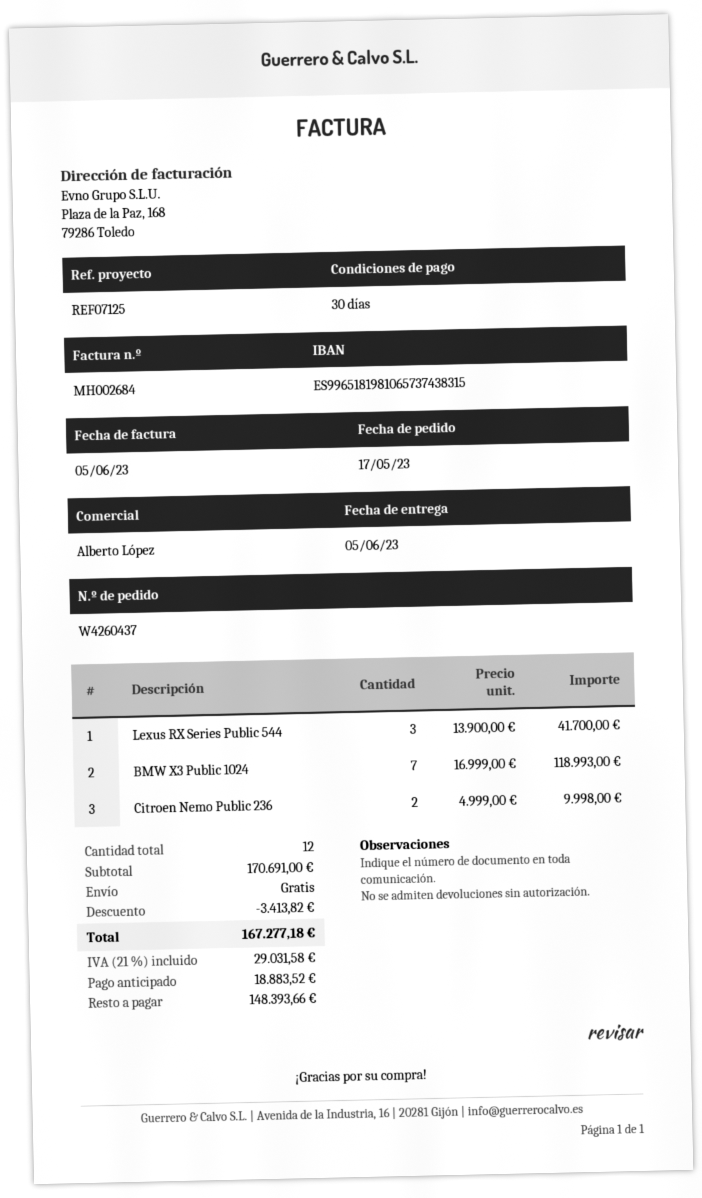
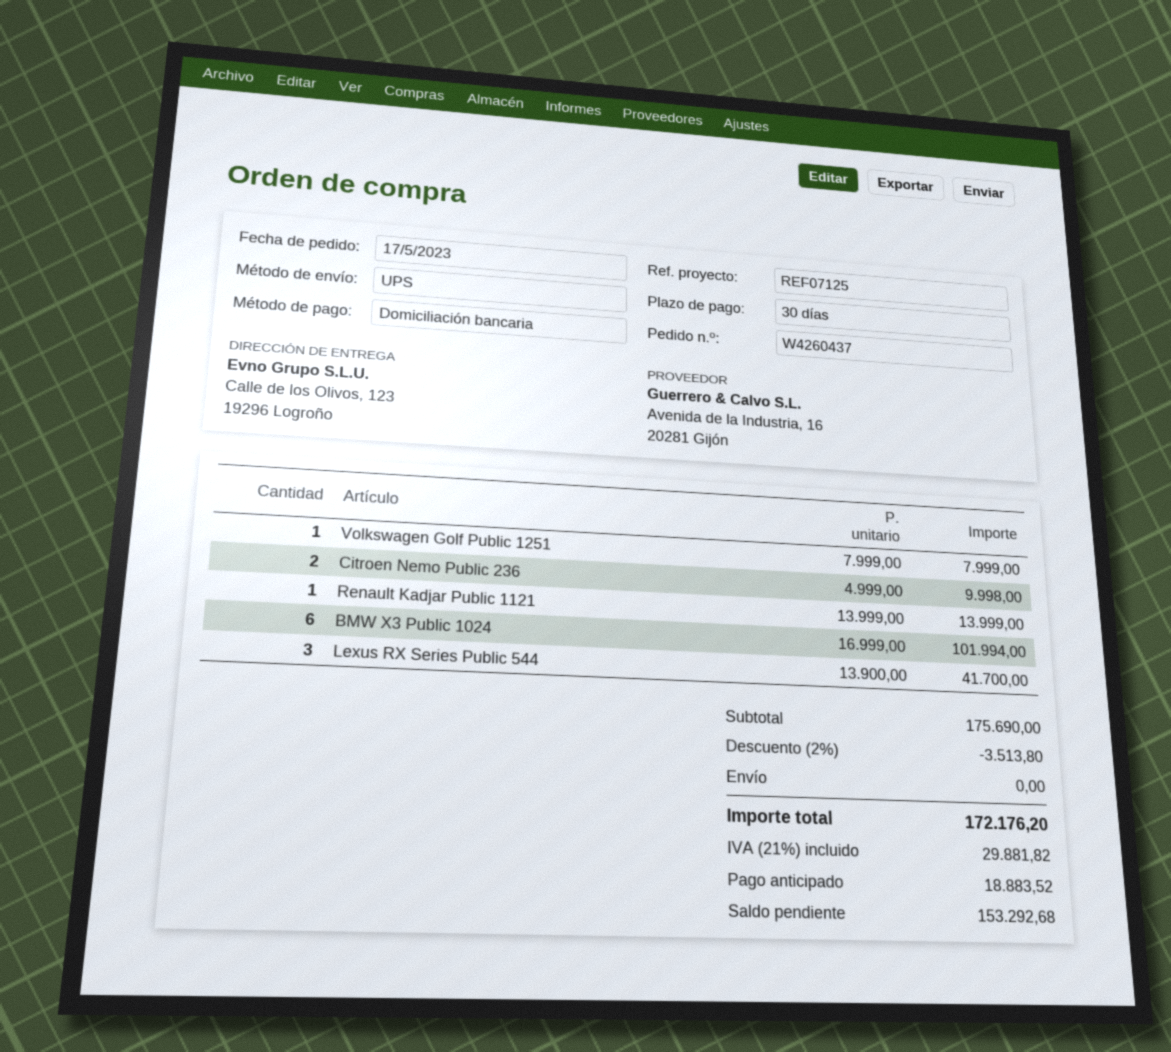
BMW X3 Public 1024: 7 x 16999.00 = 118993.00 -> 6 x 16999.00 = 101994.00
Volkswagen Golf Public 1251: none -> 1 x 7999.00 = 7999.00
Renault Kadjar Public 1121: none -> 1 x 13999.00 = 13999.00
subtotal: 170691.00 -> 175690.00
discount: 3413.82 -> 3513.80
tax: 21% = 29031.58 -> 21% = 29881.82
total: 167277.18 -> 172176.20
balance: 148393.66 -> 153292.68

